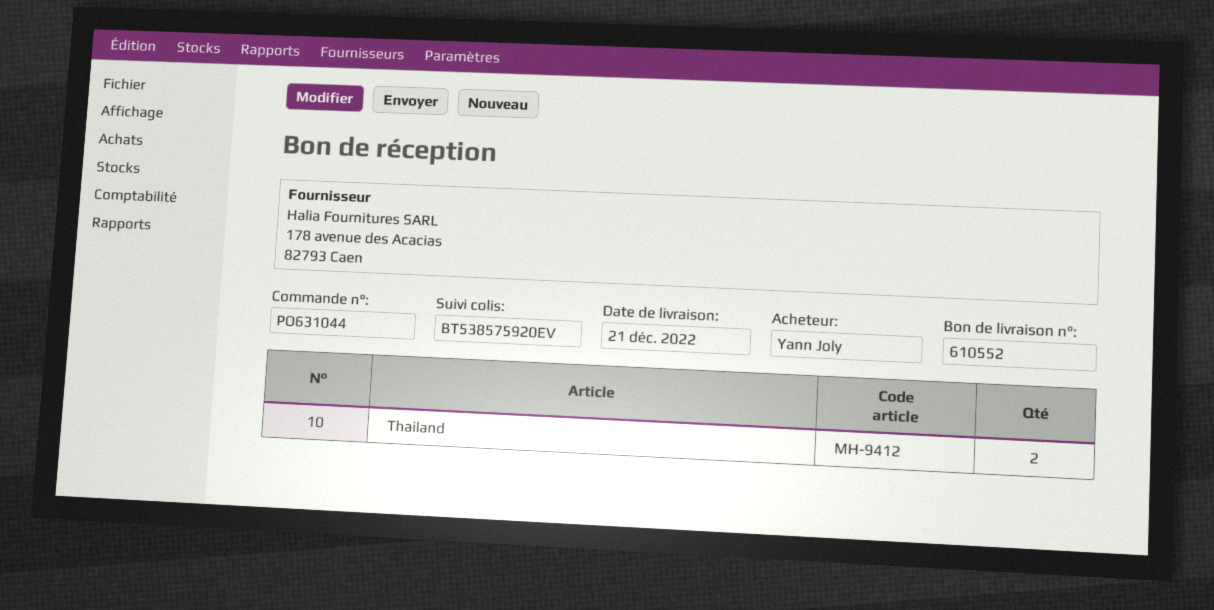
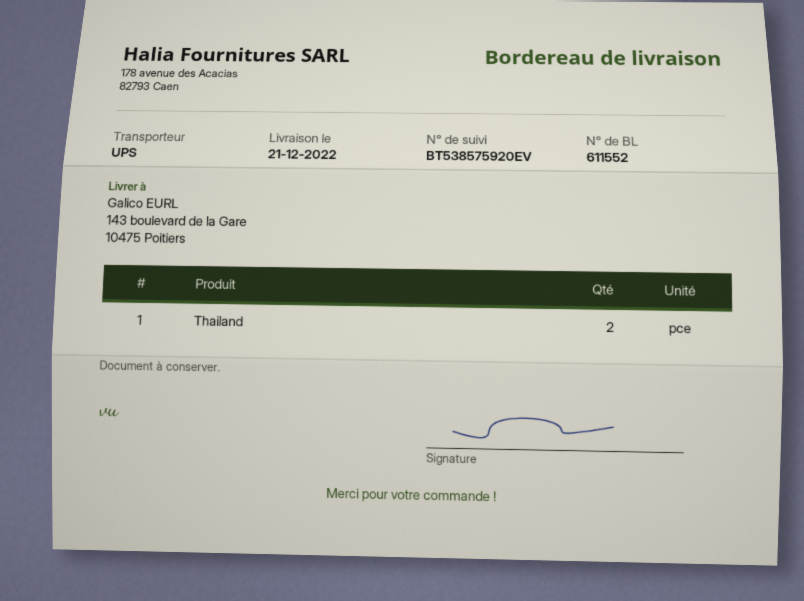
delivery note number: 610552 -> 611552

